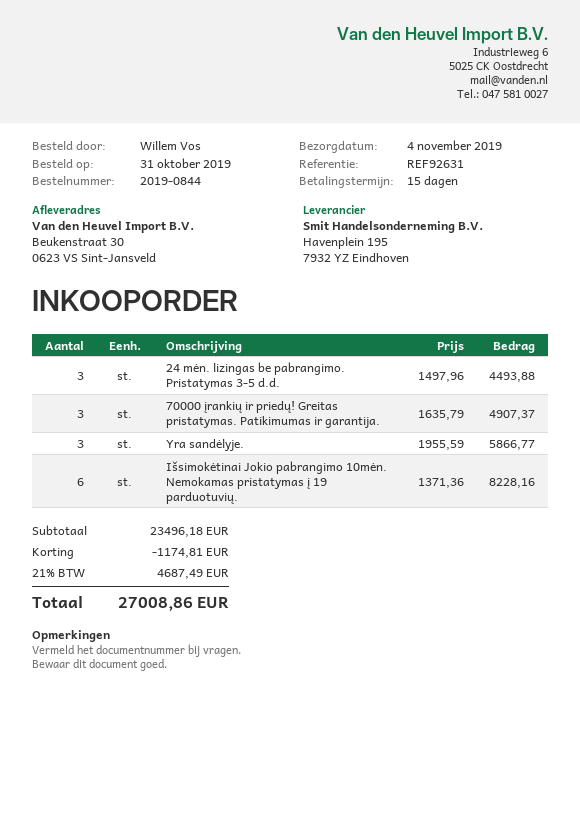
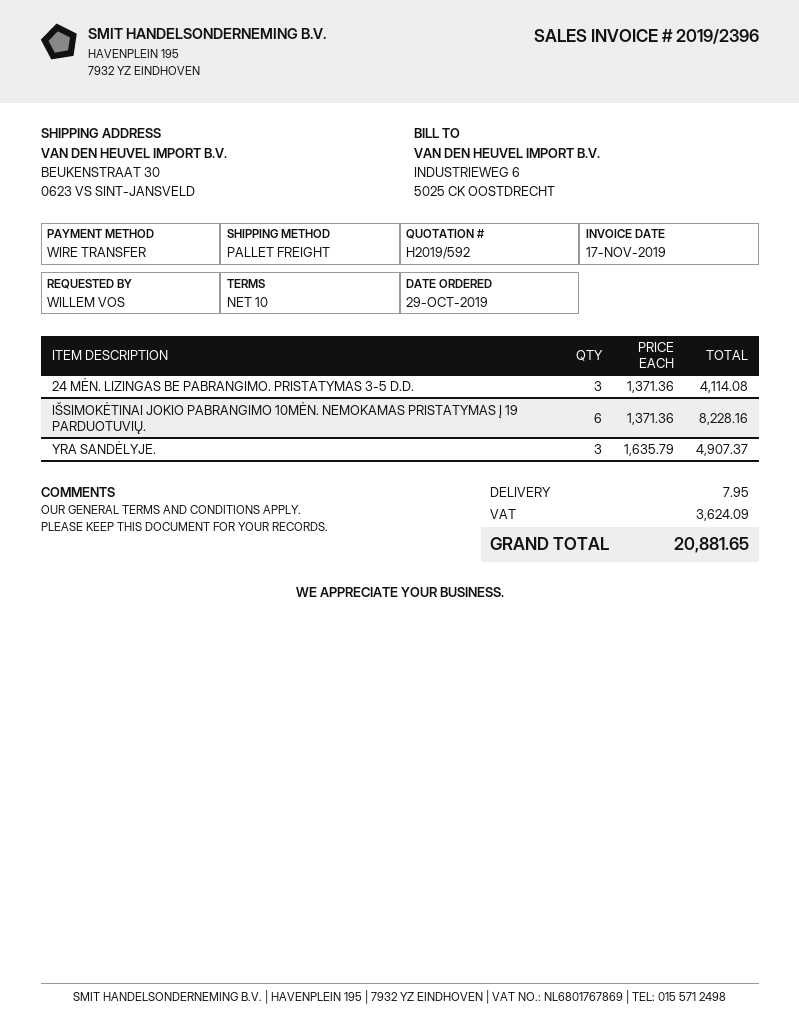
order date: 2019-10-31 -> 2019-10-29
payment terms: 15 days -> 10 days
24 mėn. lizingas be pabrangimo. Pristatymas 3-5 d.d.: 3 x 1497.96 = 4493.88 -> 3 x 1371.36 = 4114.08
70000 įrankių ir priedų! Greitas pristatymas. Patikimumas ir garantija.: 3 x 1635.79 = 4907.37 -> none
Yra sandėlyje.: 3 x 1955.59 = 5866.77 -> 3 x 1635.79 = 4907.37
discount: 1174.81 -> none
shipping: none -> 7.95
tax: 4687.49 -> 3624.09
total: 27008.86 -> 20881.65

